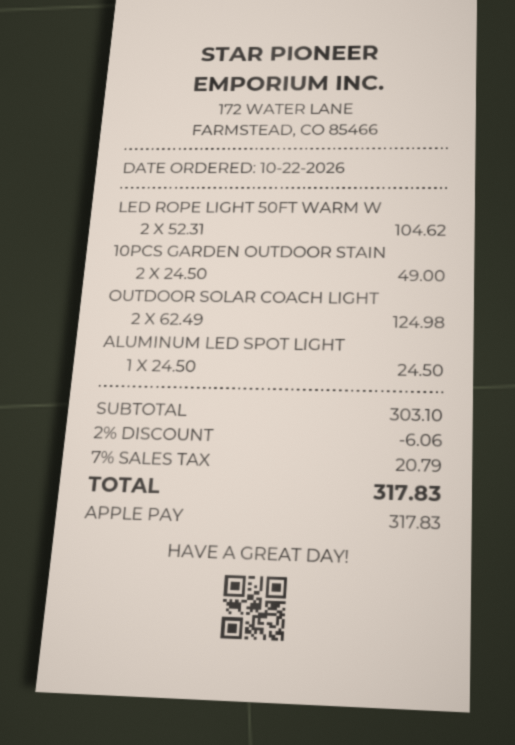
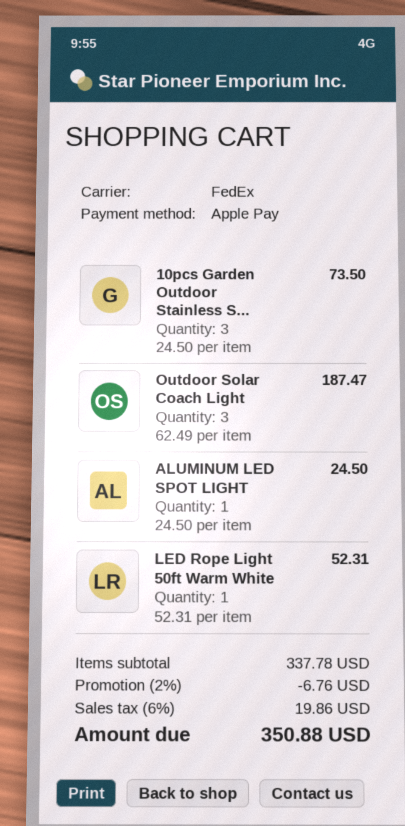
LED ROPE LIGHT 50FT WARM W: 2 x 52.31 = 104.62 -> 1 x 52.31 = 52.31
10PCS GARDEN OUTDOOR STAIN: 2 x 24.50 = 49.00 -> 3 x 24.50 = 73.50
OUTDOOR SOLAR COACH LIGHT: 2 x 62.49 = 124.98 -> 3 x 62.49 = 187.47
subtotal: 303.10 -> 337.78
discount: 2% = 6.06 -> 2% = 6.76
tax: 7% = 20.79 -> 6% = 19.86
total: 317.83 -> 350.88

